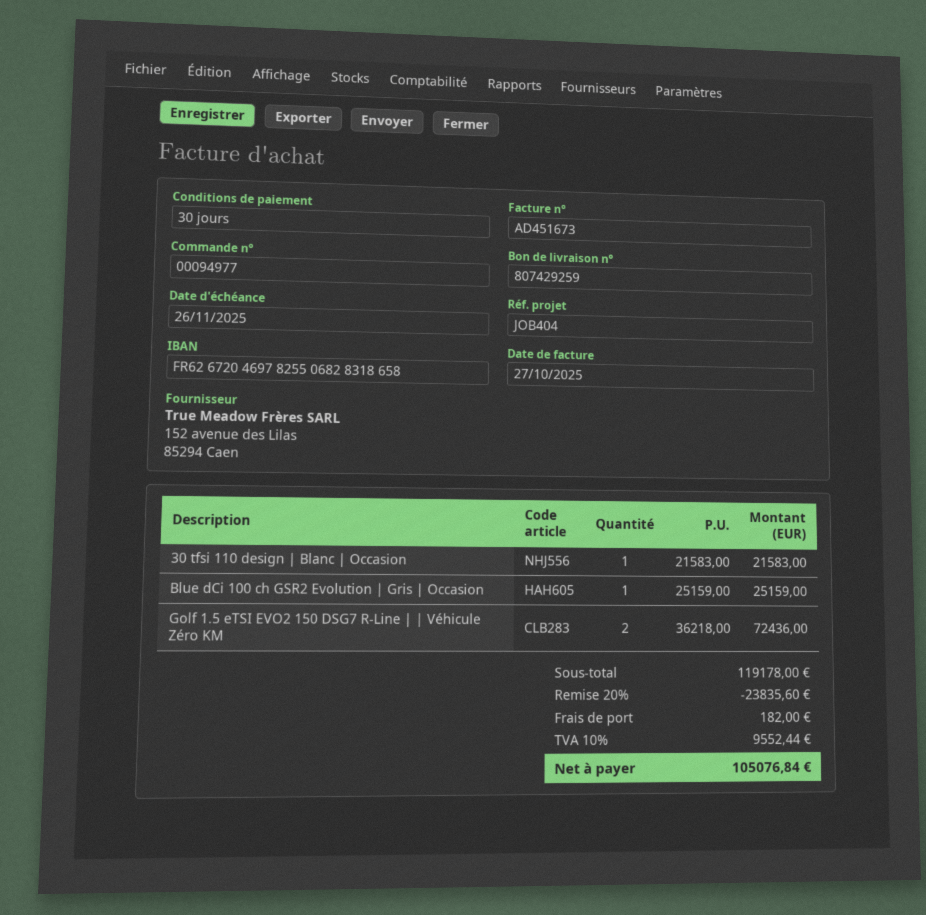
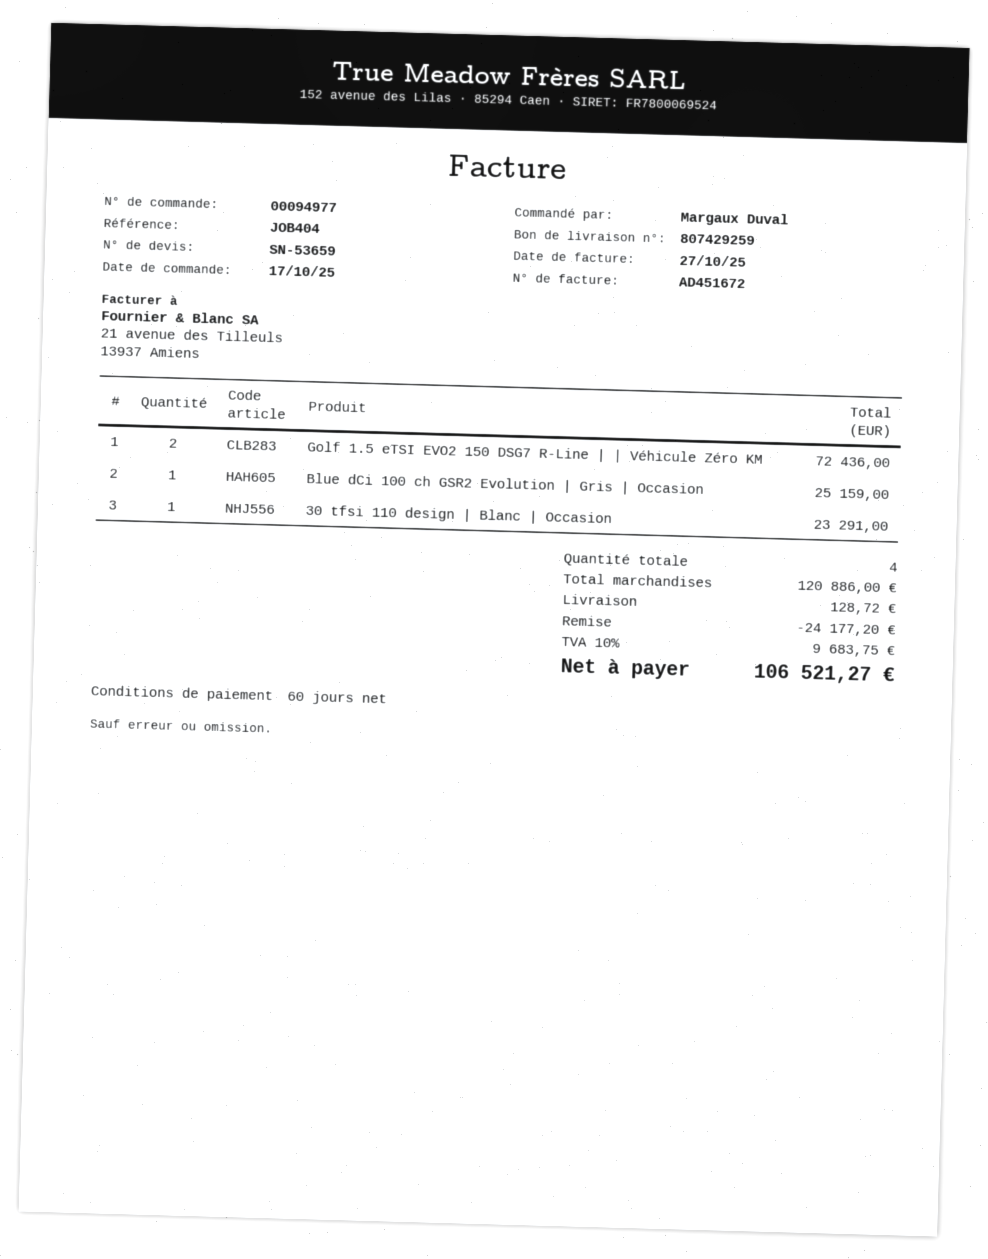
invoice number: AD451673 -> AD451672
payment terms: 30 days -> 60 days
30 tfsi 110 design | Blanc | Occasion: 1 for 21583.00 -> 1 for 23291.00
subtotal: 119178.00 -> 120886.00
discount: 23835.60 -> 24177.20
shipping: 182.00 -> 128.72
tax: 10% = 9552.44 -> 10% = 9683.75
total: 105076.84 -> 106521.27

